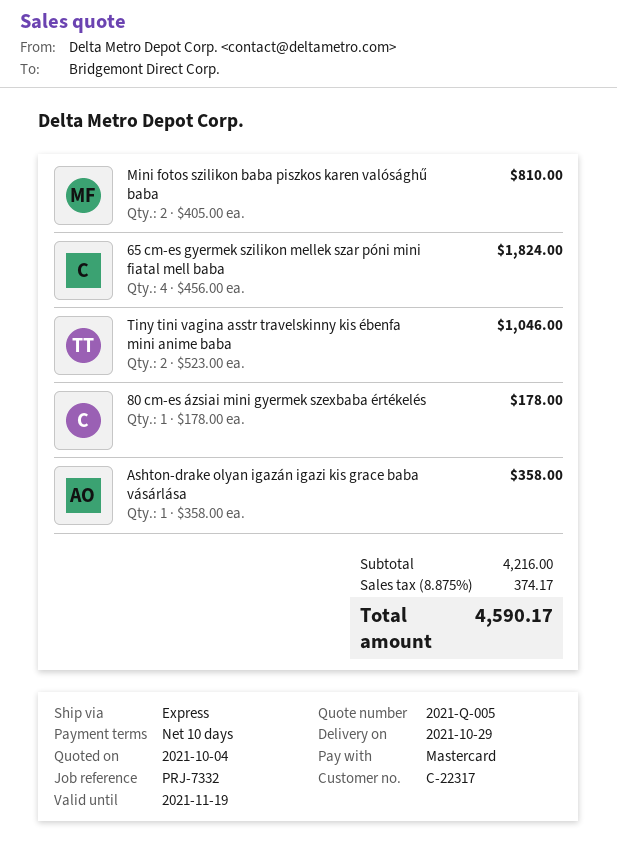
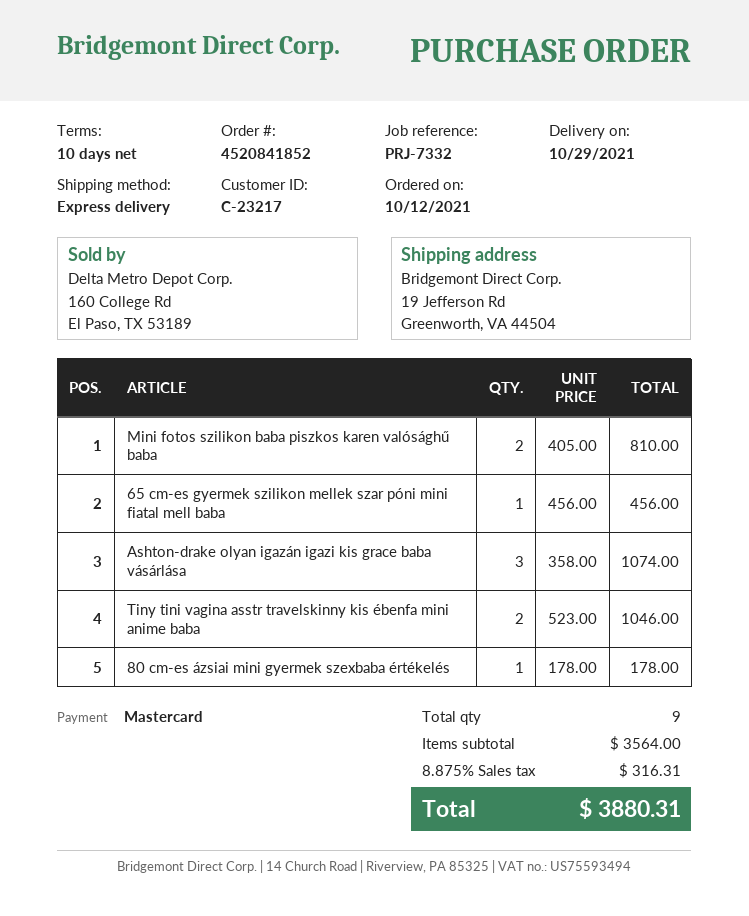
customer number: C-22317 -> C-23217
65 cm-es gyermek szilikon mellek szar póni mini fiatal mell baba: 4 x 456.00 = 1824.00 -> 1 x 456.00 = 456.00
Ashton-drake olyan igazán igazi kis grace baba vásárlása: 1 x 358.00 = 358.00 -> 3 x 358.00 = 1074.00
subtotal: 4216.00 -> 3564.00
tax: 8.875% = 374.17 -> 8.875% = 316.31
total: 4590.17 -> 3880.31

